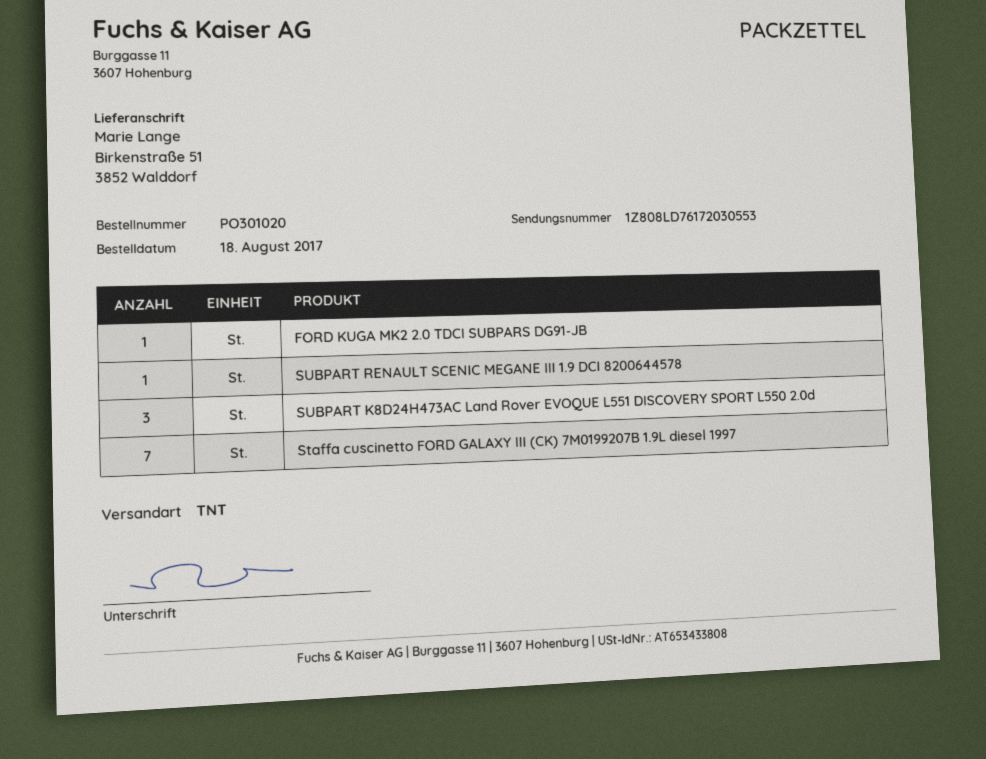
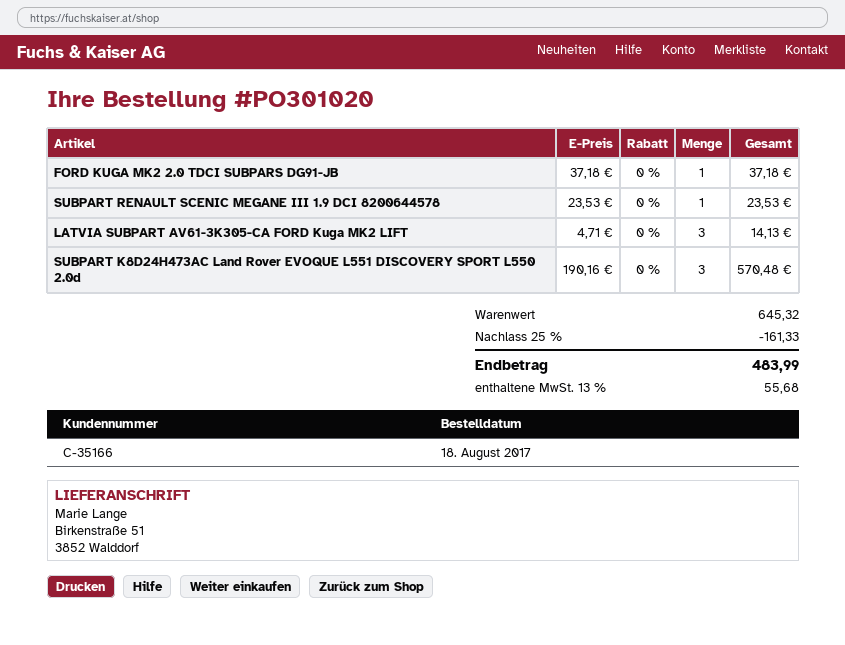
Staffa cuscinetto FORD GALAXY III (CK) 7M0199207B 1.9L diesel 1997: 7 -> none
LATVIA SUBPART AV61-3K305-CA FORD Kuga MK2 LIFT: none -> 3

